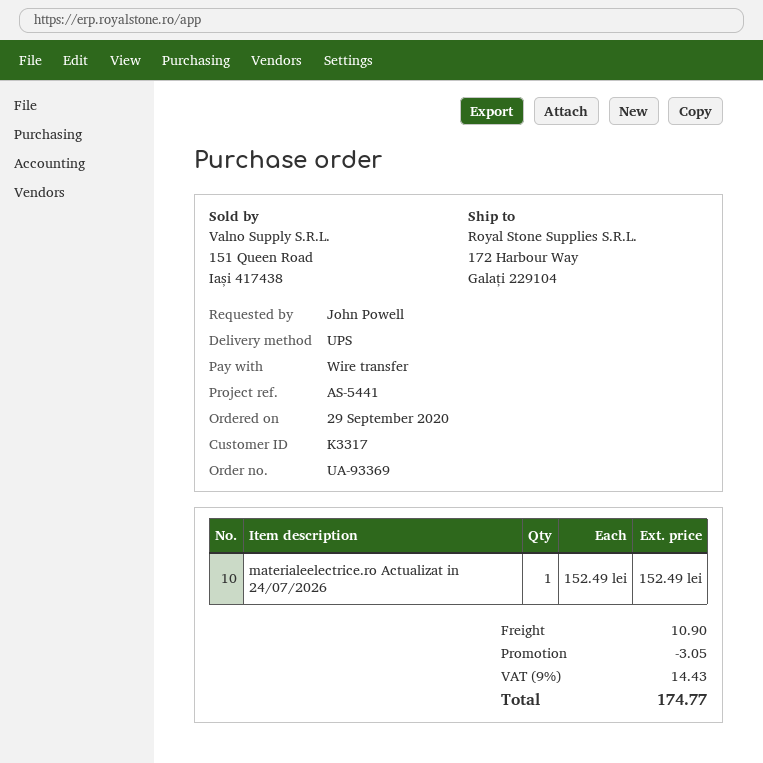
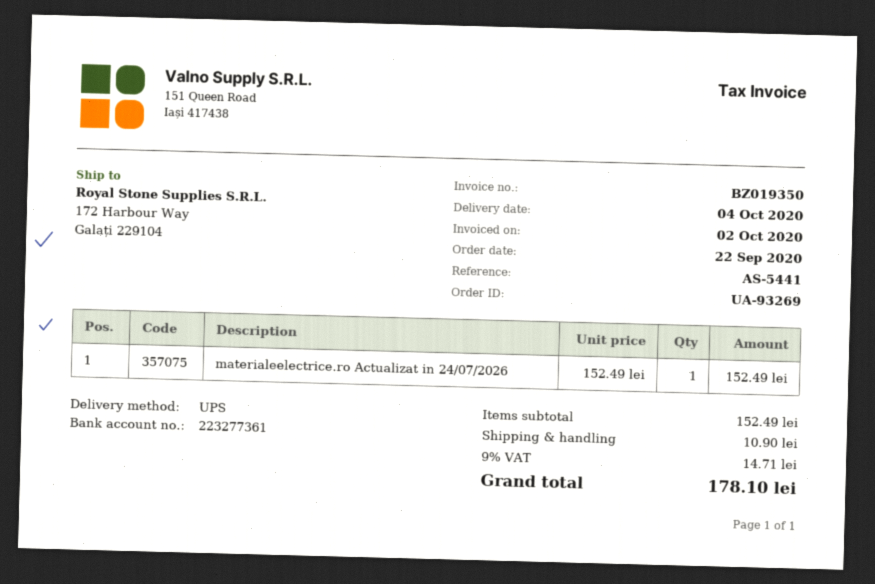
order number: UA-93369 -> UA-93269
order date: 2020-09-29 -> 2020-09-22
discount: 3.05 -> none
tax: 9% = 14.43 -> 9% = 14.71
total: 174.77 -> 178.10

